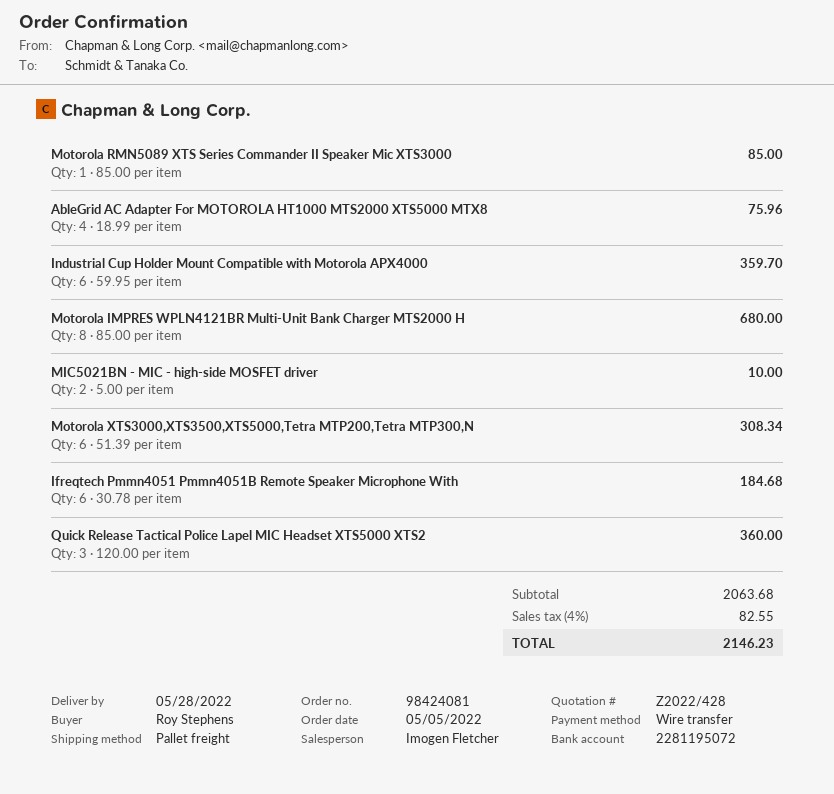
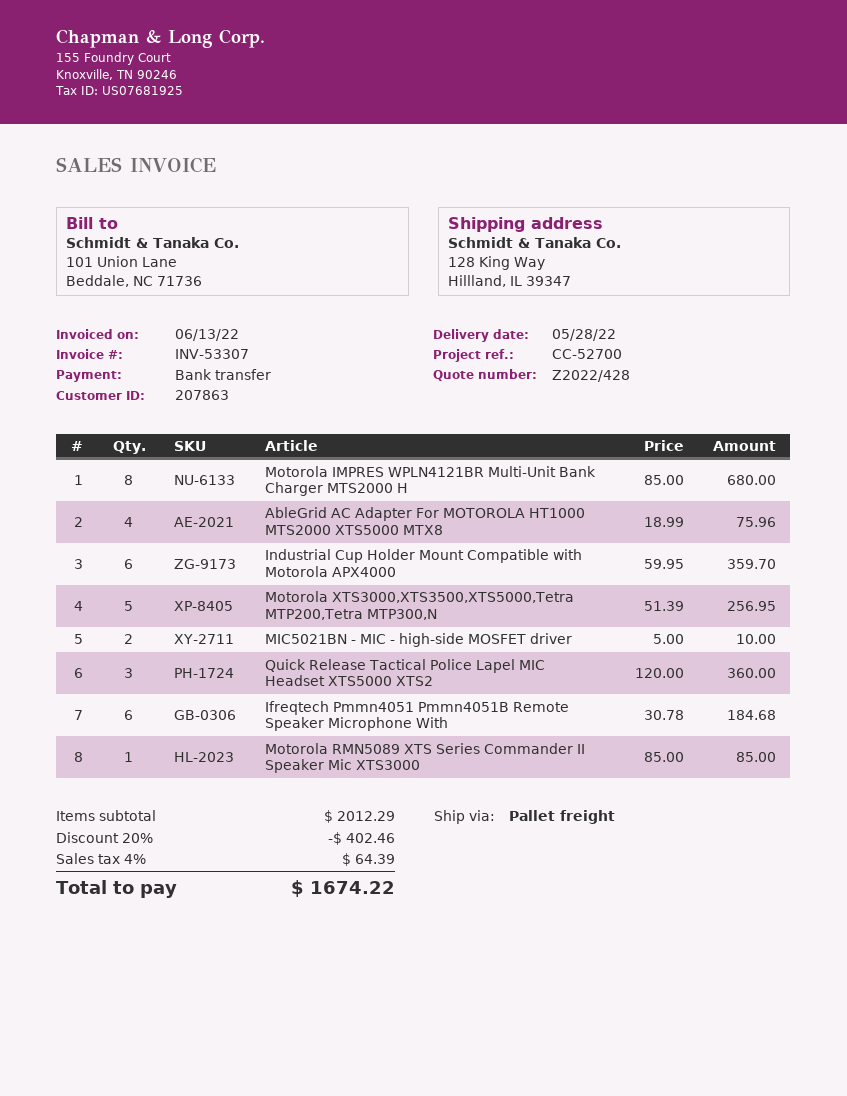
Motorola XTS3000,XTS3500,XTS5000,Tetra MTP200,Tetra MTP300,N: 6 x 51.39 = 308.34 -> 5 x 51.39 = 256.95
subtotal: 2063.68 -> 2012.29
discount: none -> 20% = 402.46
tax: 4% = 82.55 -> 4% = 64.39
total: 2146.23 -> 1674.22

